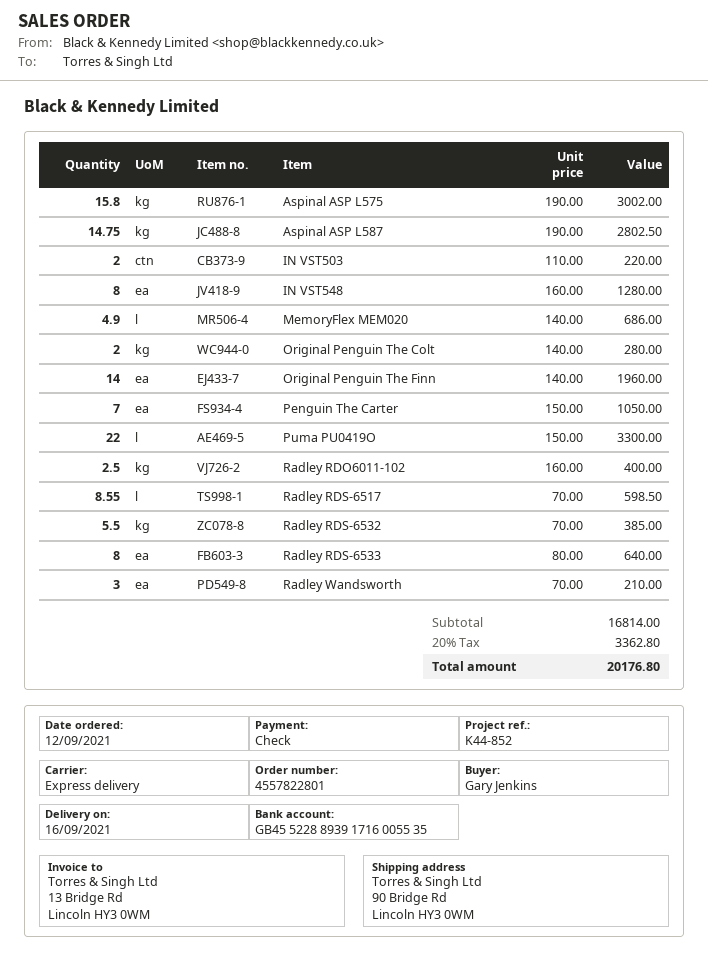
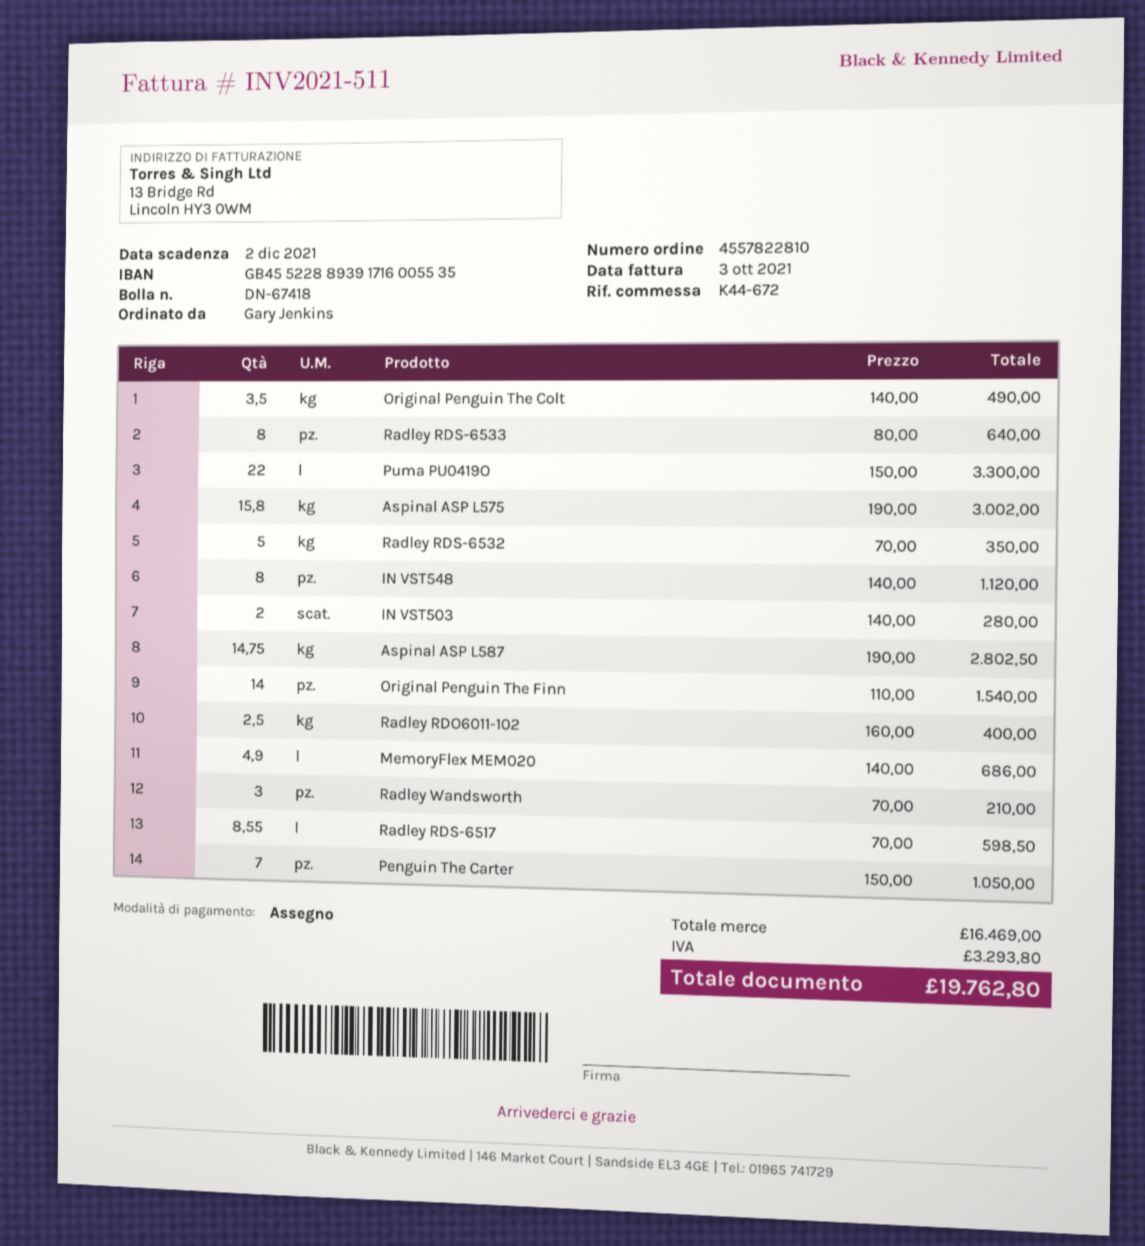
order number: 4557822801 -> 4557822810
reference: K44-852 -> K44-672
IN VST503: 2 x 110.00 = 220.00 -> 2 x 140.00 = 280.00
IN VST548: 8 x 160.00 = 1280.00 -> 8 x 140.00 = 1120.00
Original Penguin The Colt: 2 x 140.00 = 280.00 -> 3.5 x 140.00 = 490.00
Original Penguin The Finn: 14 x 140.00 = 1960.00 -> 14 x 110.00 = 1540.00
Radley RDS-6532: 5.5 x 70.00 = 385.00 -> 5 x 70.00 = 350.00
subtotal: 16814.00 -> 16469.00
tax: 3362.80 -> 3293.80
total: 20176.80 -> 19762.80

